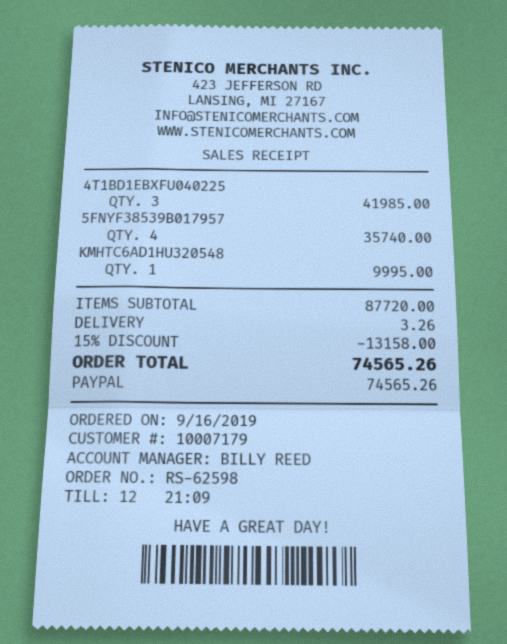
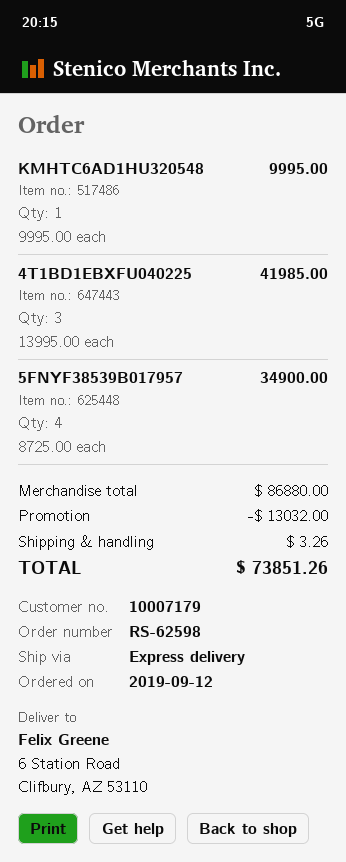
order date: 2019-09-16 -> 2019-09-12
5FNYF38539B017957: 4 for 35740.00 -> 4 for 34900.00
subtotal: 87720.00 -> 86880.00
discount: 13158.00 -> 13032.00
total: 74565.26 -> 73851.26

